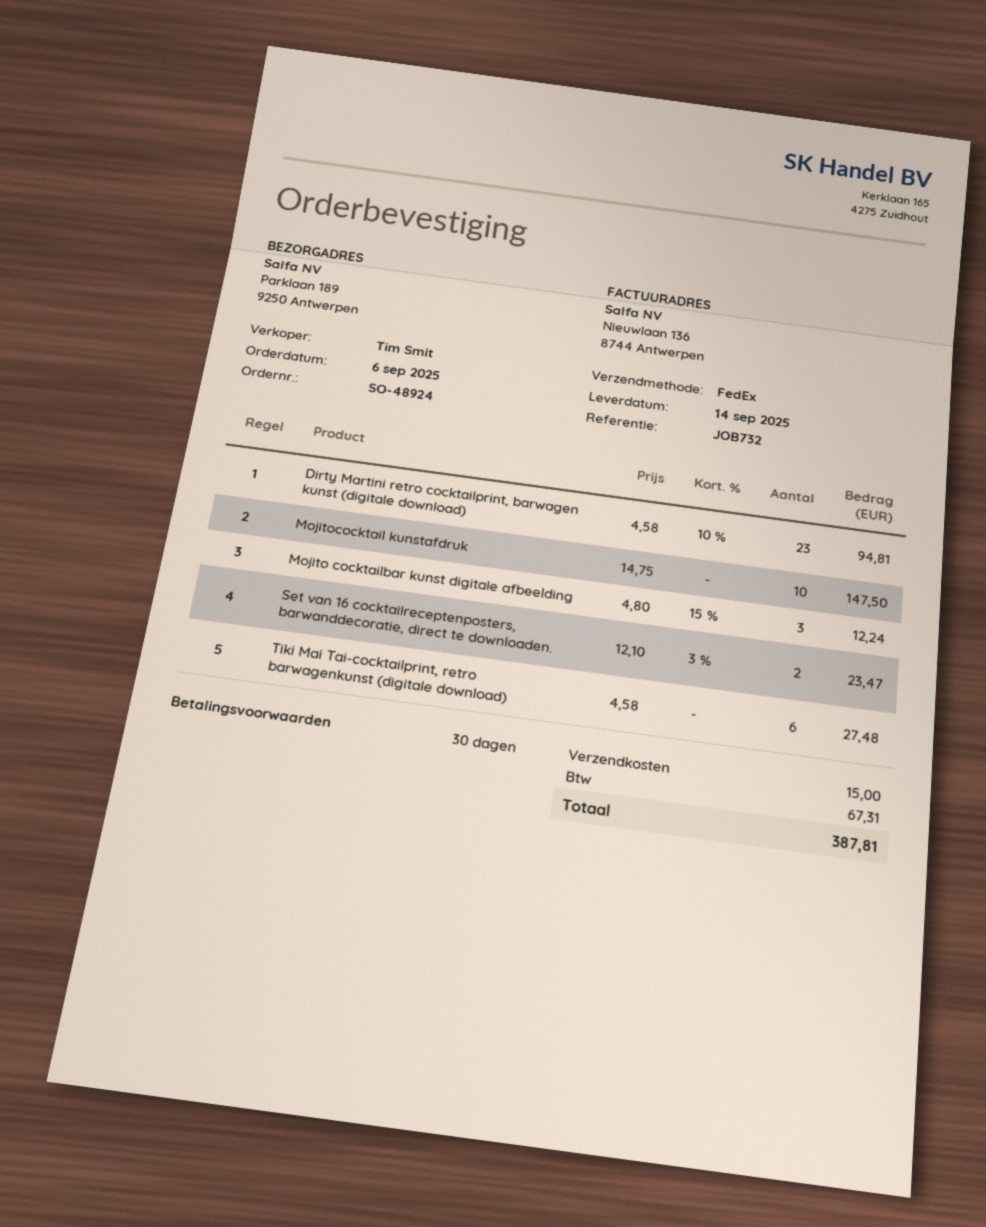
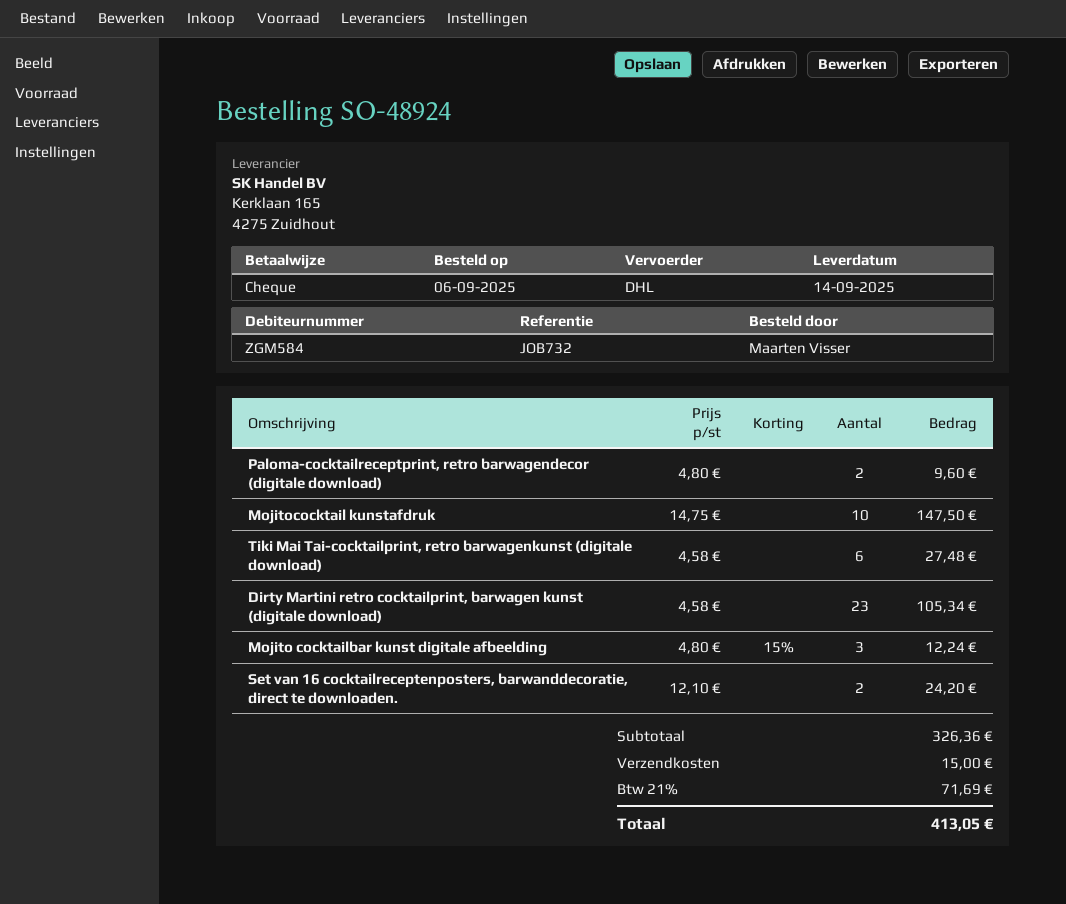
shipping method: FedEx -> DHL
Dirty Martini retro cocktailprint, barwagen kunst (digitale download): 23 x 4.58 - 10% = 94.81 -> 23 x 4.58 = 105.34
Set van 16 cocktailreceptenposters, barwanddecoratie, direct te downloaden.: 2 x 12.10 - 3% = 23.47 -> 2 x 12.10 = 24.20
Paloma-cocktailreceptprint, retro barwagendecor (digitale download): none -> 2 x 4.80 = 9.60
tax: 67.31 -> 71.69
total: 387.81 -> 413.05

